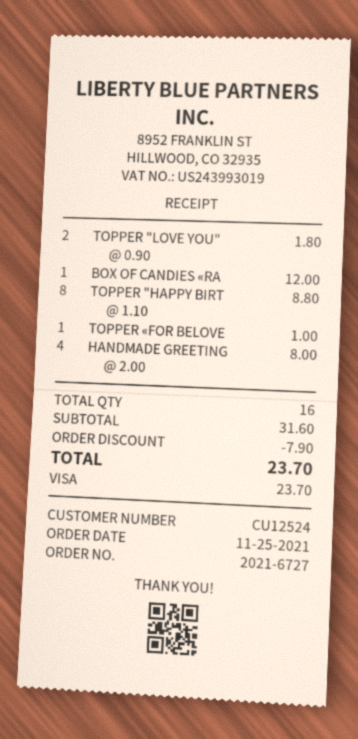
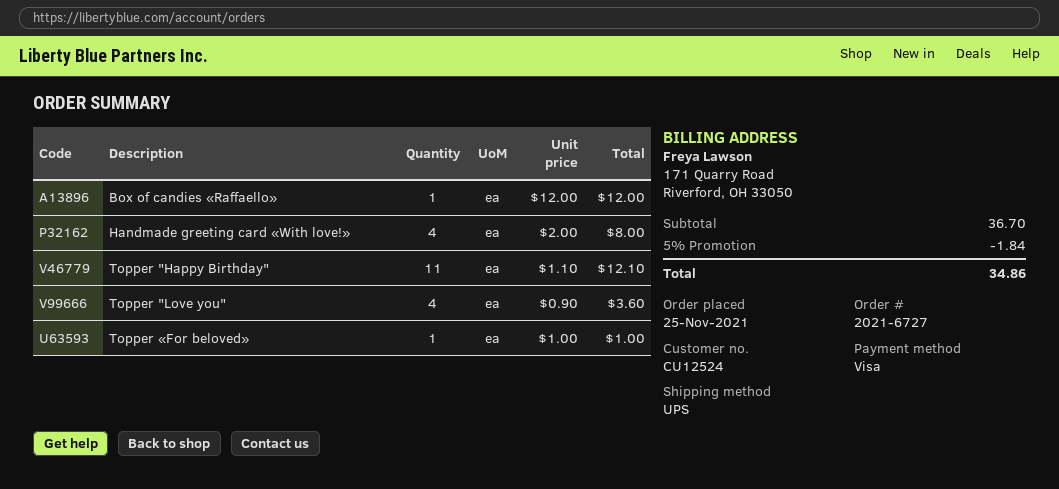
TOPPER "LOVE YOU": 2 x 0.90 = 1.80 -> 4 x 0.90 = 3.60
TOPPER "HAPPY BIRT: 8 x 1.10 = 8.80 -> 11 x 1.10 = 12.10
subtotal: 31.60 -> 36.70
discount: 7.90 -> 1.84
total: 23.70 -> 34.86

